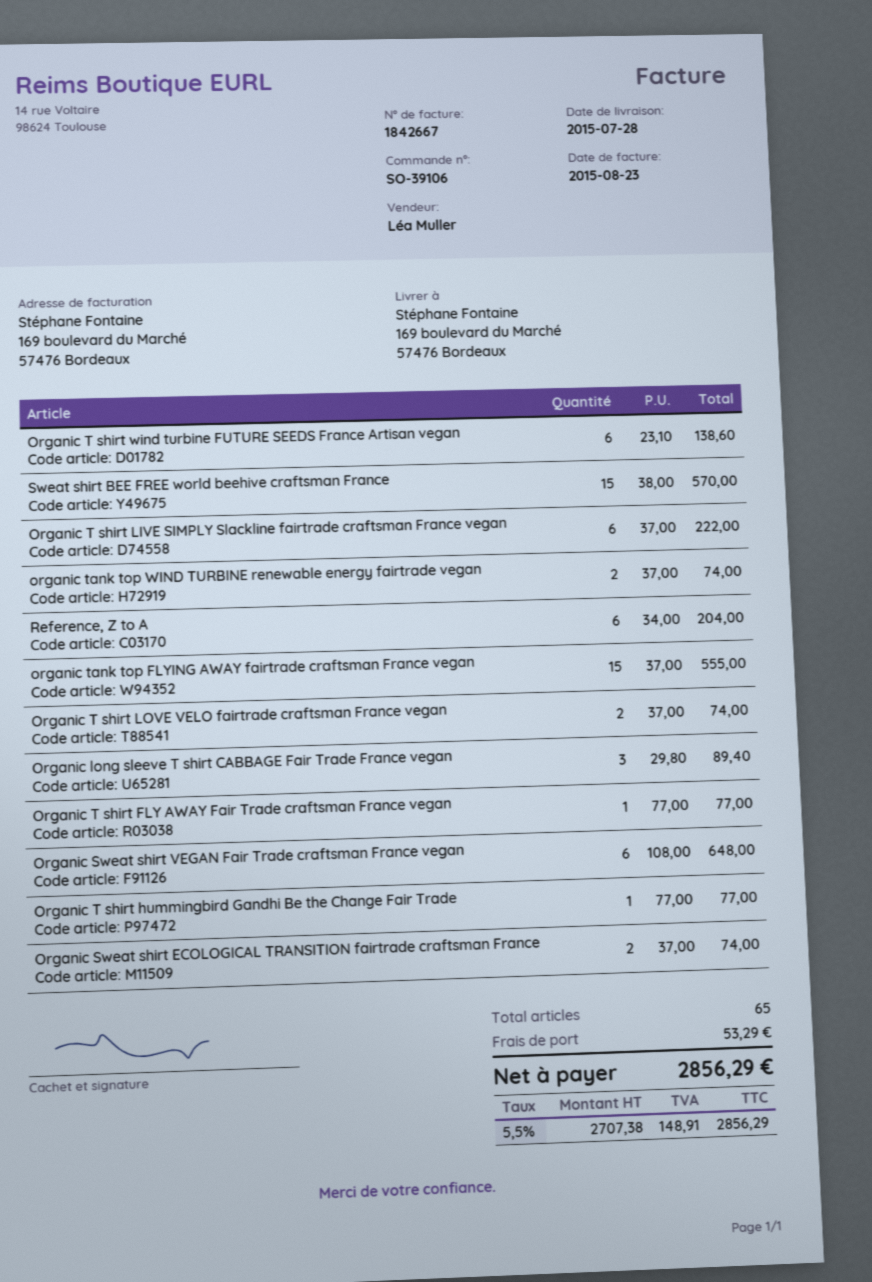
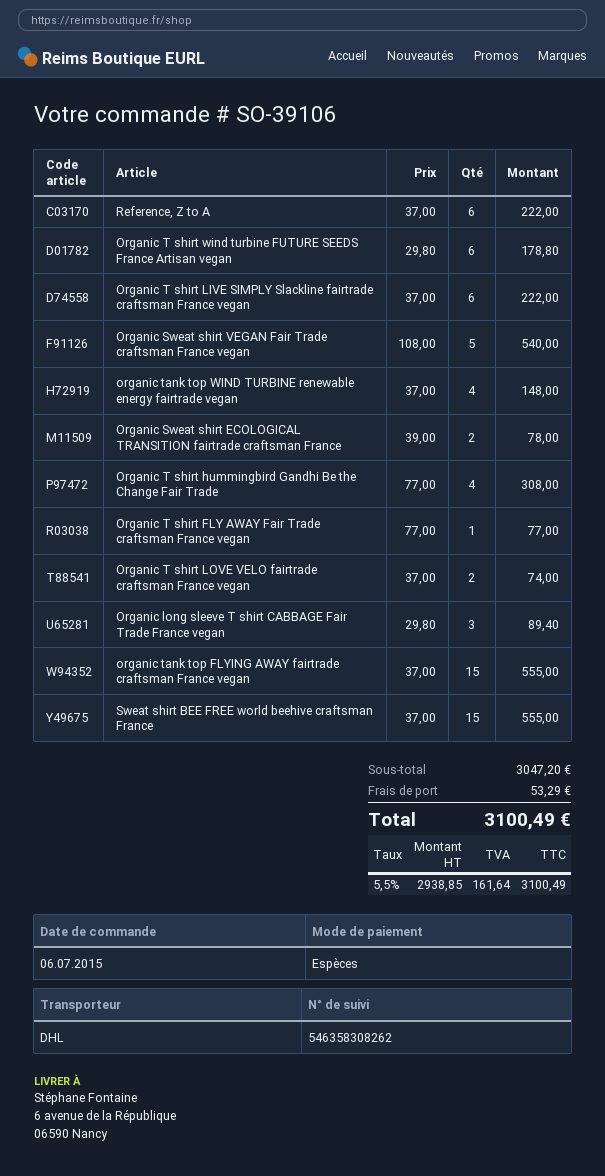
ship to: 169 boulevard du Marché, 57476 Bordeaux -> 6 avenue de la République, 06590 Nancy
Organic T shirt wind turbine FUTURE SEEDS France Artisan vegan: 6 x 23.10 = 138.60 -> 6 x 29.80 = 178.80
Sweat shirt BEE FREE world beehive craftsman France: 15 x 38.00 = 570.00 -> 15 x 37.00 = 555.00
organic tank top WIND TURBINE renewable energy fairtrade vegan: 2 x 37.00 = 74.00 -> 4 x 37.00 = 148.00
Reference, Z to A: 6 x 34.00 = 204.00 -> 6 x 37.00 = 222.00
Organic Sweat shirt VEGAN Fair Trade craftsman France vegan: 6 x 108.00 = 648.00 -> 5 x 108.00 = 540.00
Organic T shirt hummingbird Gandhi Be the Change Fair Trade: 1 x 77.00 = 77.00 -> 4 x 77.00 = 308.00
Organic Sweat shirt ECOLOGICAL TRANSITION fairtrade craftsman France: 2 x 37.00 = 74.00 -> 2 x 39.00 = 78.00
net: 2707.38 -> 2938.85
tax: 5.5% = 148.91 -> 5.5% = 161.64
total: 2856.29 -> 3100.49

